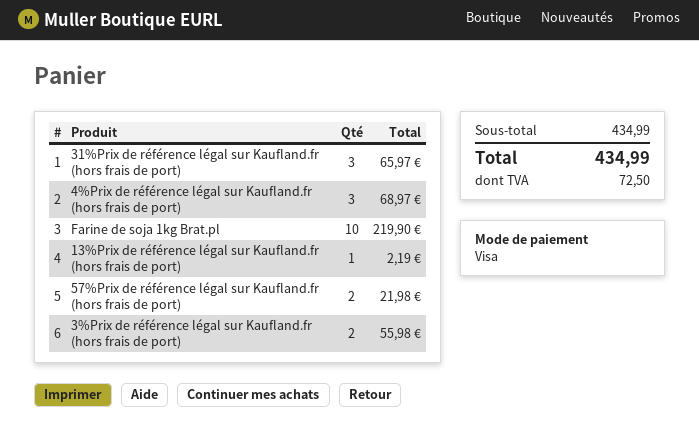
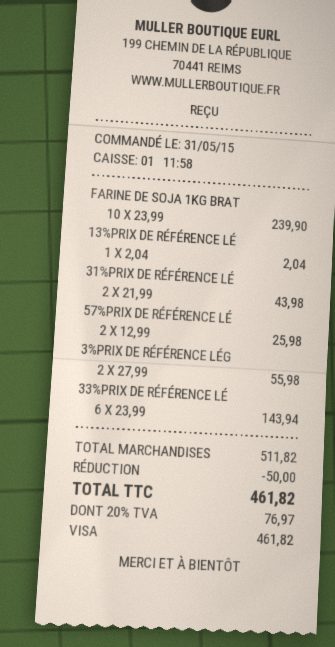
31%Prix de référence légal sur Kaufland.fr (hors frais de port): 3 for 65.97 -> 2 for 43.98
4%Prix de référence légal sur Kaufland.fr (hors frais de port): 3 for 68.97 -> none
Farine de soja 1kg Brat.pl: 10 for 219.90 -> 10 for 239.90
13%Prix de référence légal sur Kaufland.fr (hors frais de port): 1 for 2.19 -> 1 for 2.04
57%Prix de référence légal sur Kaufland.fr (hors frais de port): 2 for 21.98 -> 2 for 25.98
33%PRIX DE RÉFÉRENCE LÉ: none -> 6 for 143.94
subtotal: 434.99 -> 511.82
discount: none -> 50.00
tax: 72.50 -> 76.97
total: 434.99 -> 461.82

